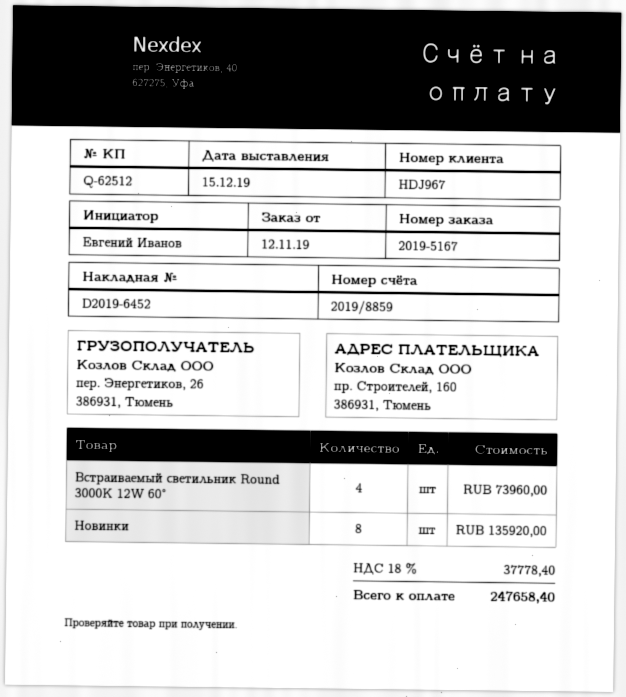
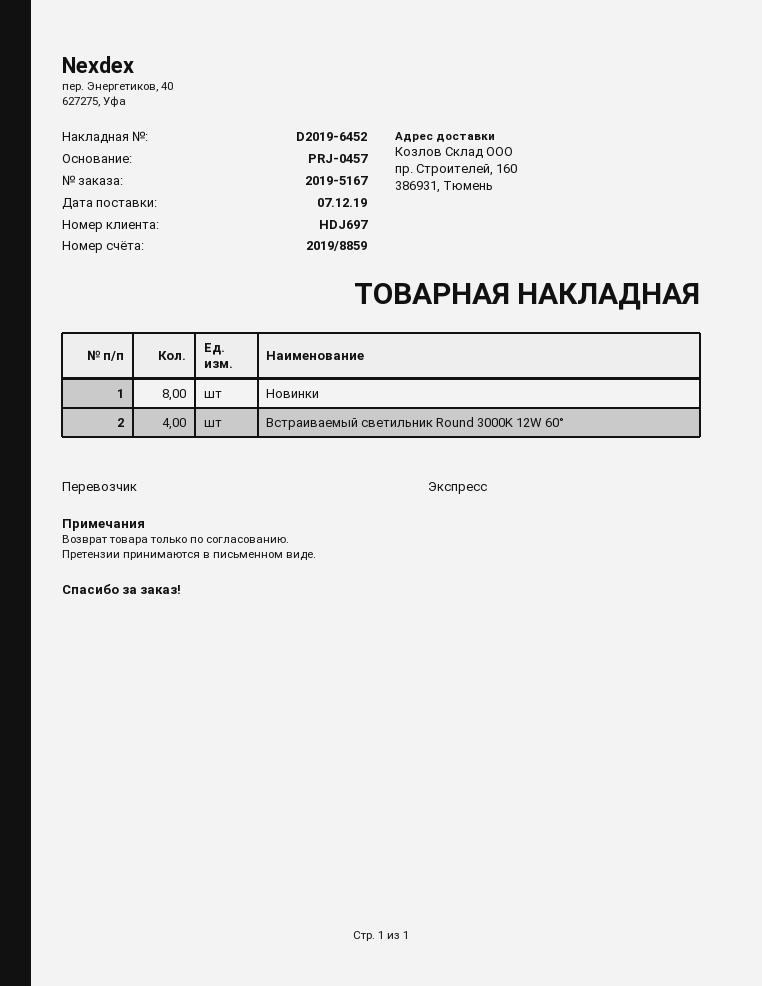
customer number: HDJ967 -> HDJ697
ship to: пер. Энергетиков, 26, 386931, Тюмень -> пр. Строителей, 160, 386931, Тюмень

